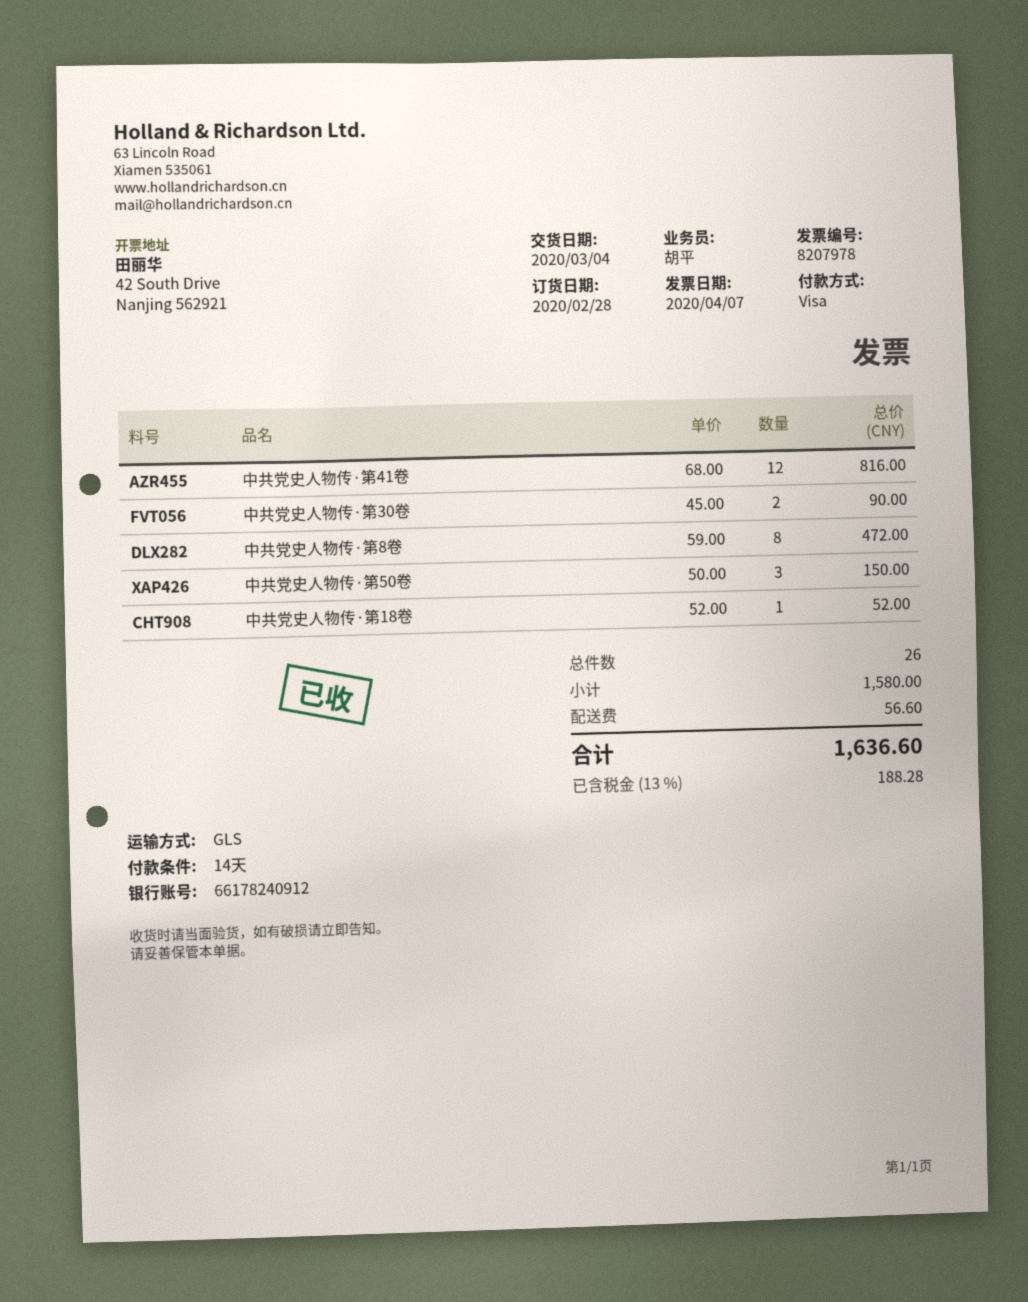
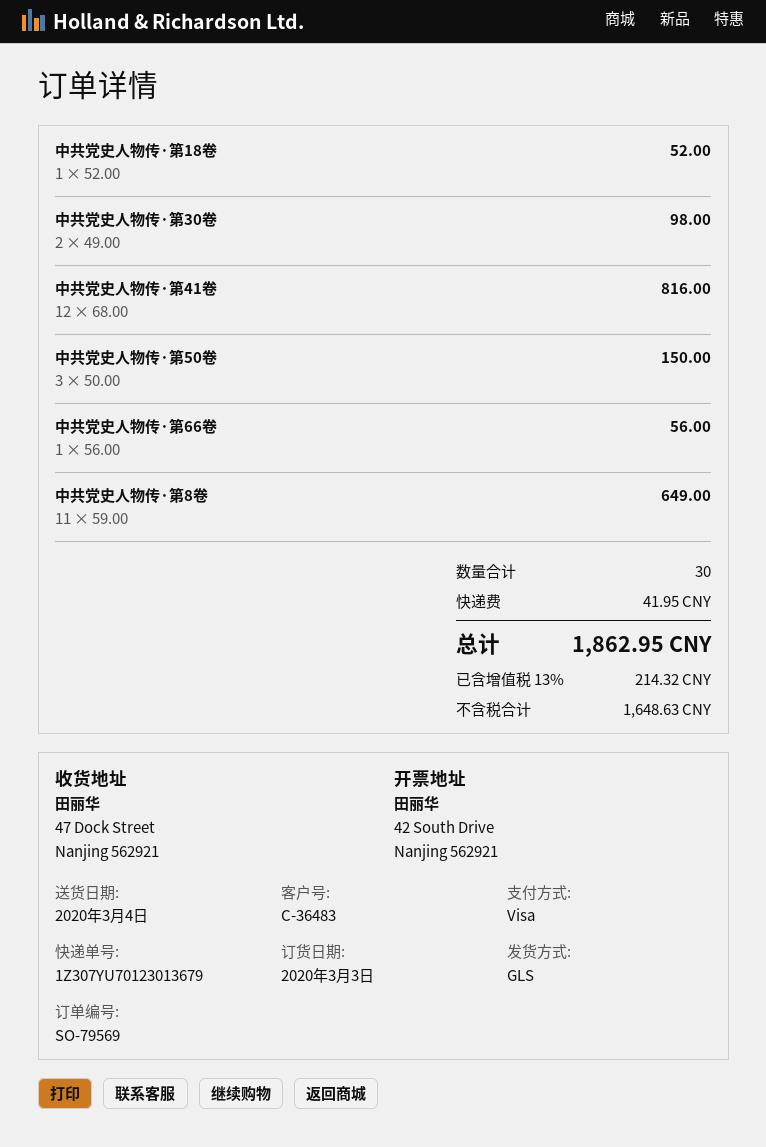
order date: 2020-02-28 -> 2020-03-03
中共党史人物传·第30卷: 2 x 45.00 = 90.00 -> 2 x 49.00 = 98.00
中共党史人物传·第8卷: 8 x 59.00 = 472.00 -> 11 x 59.00 = 649.00
中共党史人物传·第66卷: none -> 1 x 56.00 = 56.00
total quantity: 26 -> 30
shipping: 56.60 -> 41.95
tax: 13% = 188.28 -> 13% = 214.32
total: 1636.60 -> 1862.95

